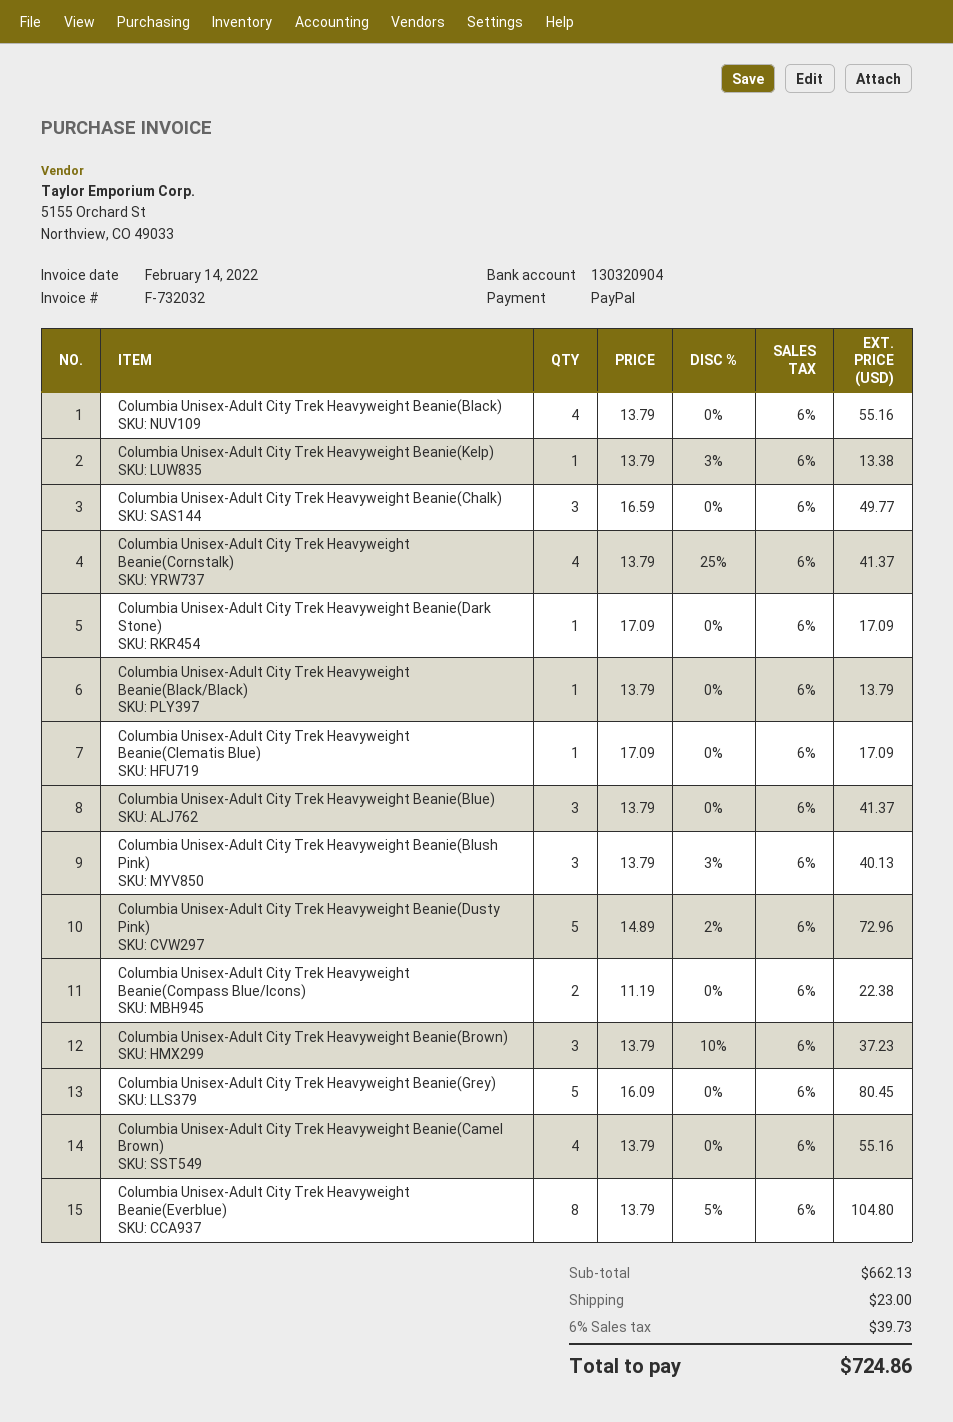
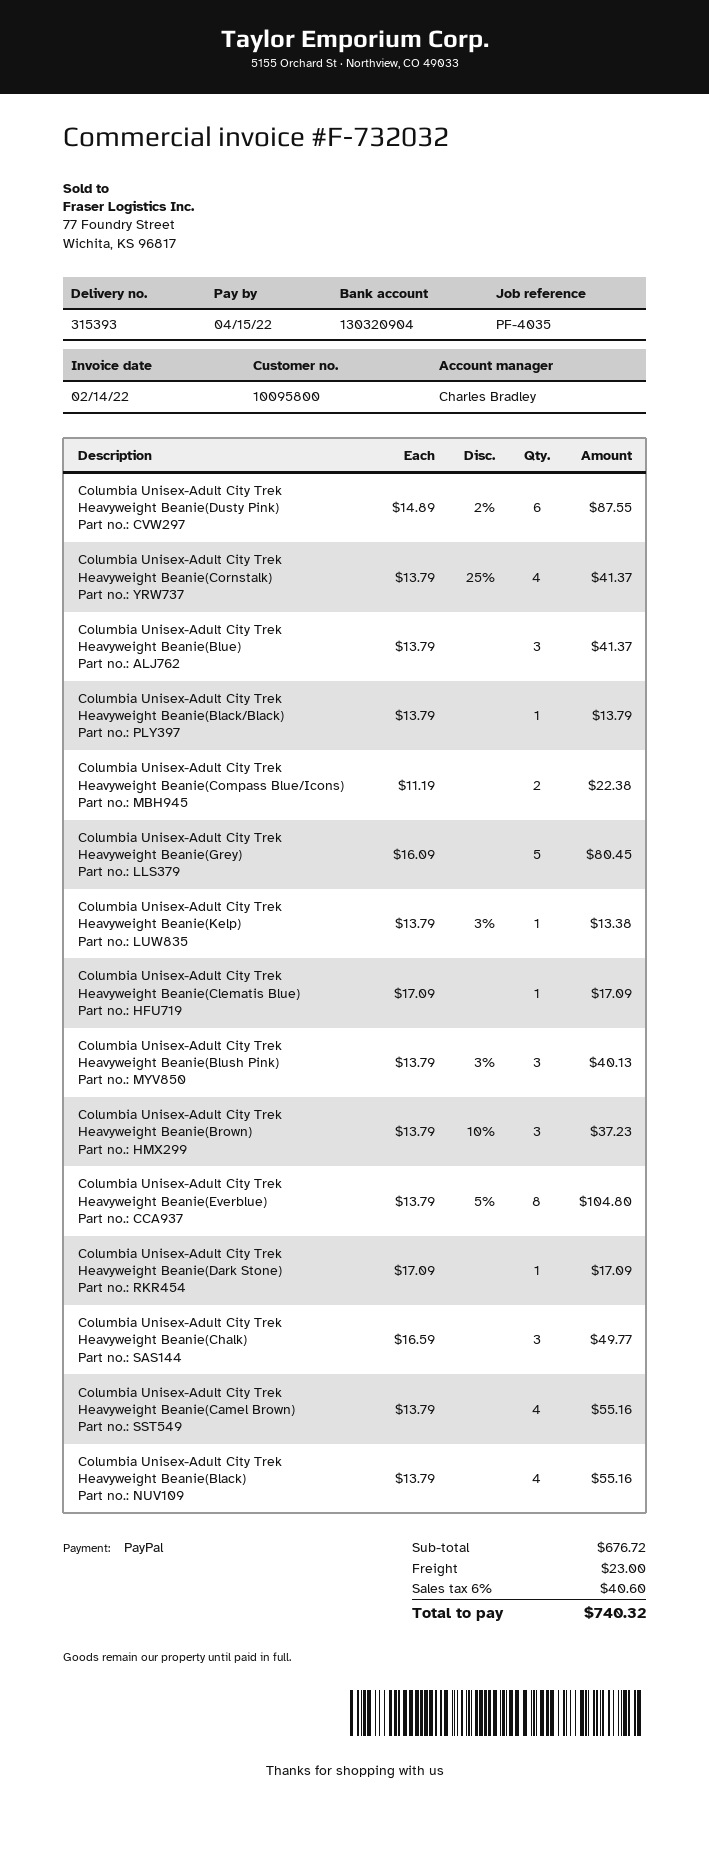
Columbia Unisex-Adult City Trek Heavyweight Beanie(Dusty Pink): 5 x 14.89 - 2% = 72.96 -> 6 x 14.89 - 2% = 87.55
subtotal: 662.13 -> 676.72
tax: 6% = 39.73 -> 6% = 40.60
total: 724.86 -> 740.32

